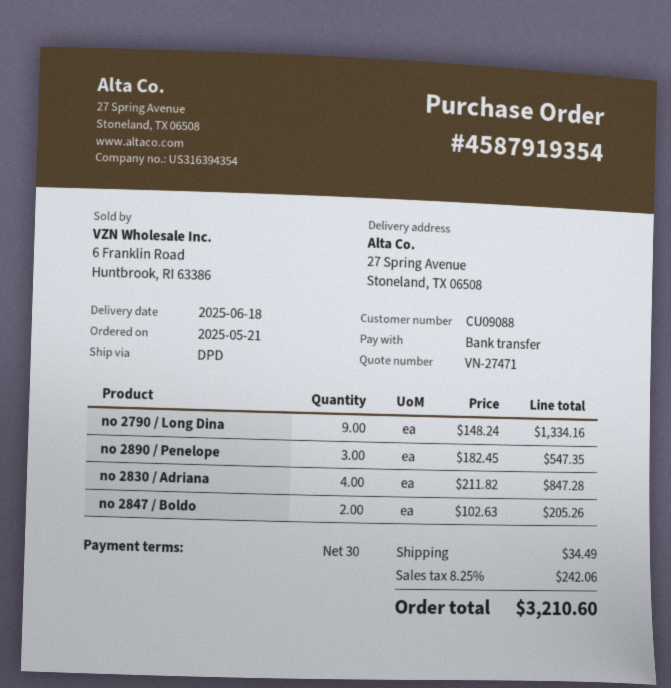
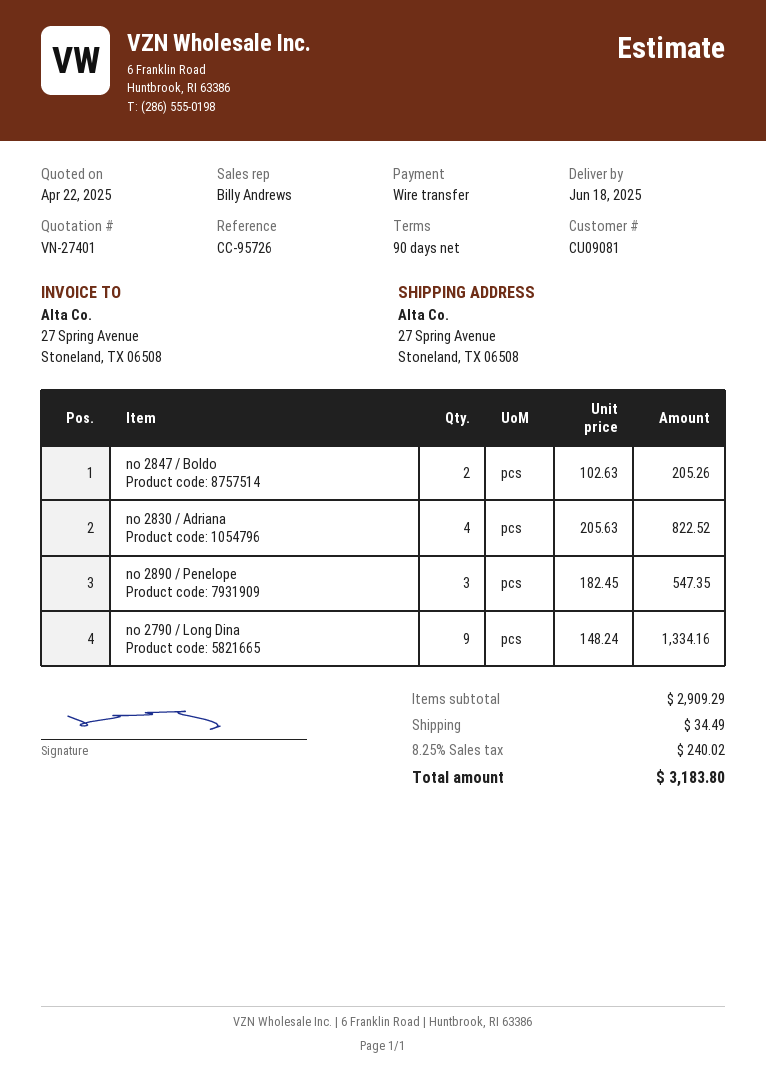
quote number: VN-27471 -> VN-27401
payment terms: 30 days -> 90 days
customer number: CU09088 -> CU09081
no 2830 / Adriana: 4 x 211.82 = 847.28 -> 4 x 205.63 = 822.52
tax: 8.25% = 242.06 -> 8.25% = 240.02
total: 3210.60 -> 3183.80

